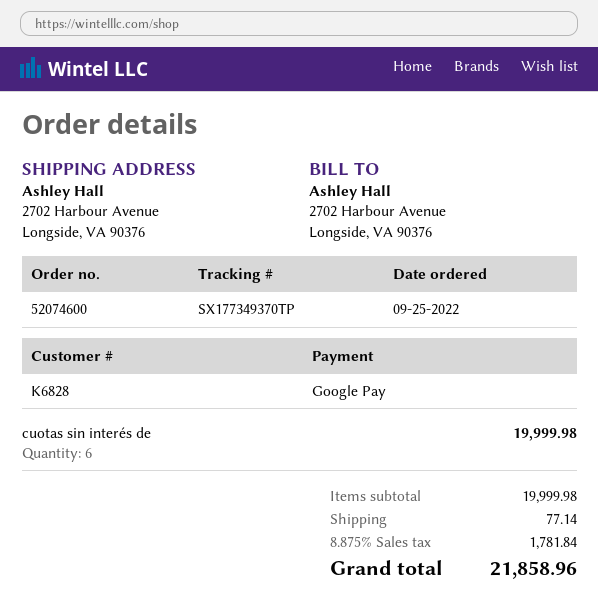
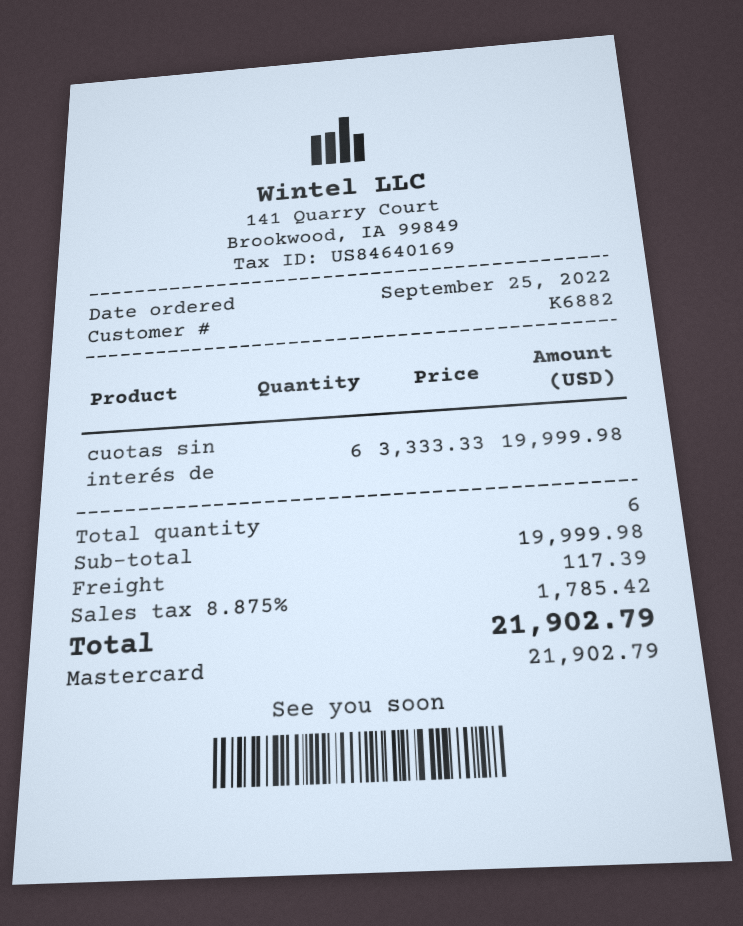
customer number: K6828 -> K6882
payment method: Google Pay -> Mastercard
shipping: 77.14 -> 117.39
tax: 8.875% = 1781.84 -> 8.875% = 1785.42
total: 21858.96 -> 21902.79

